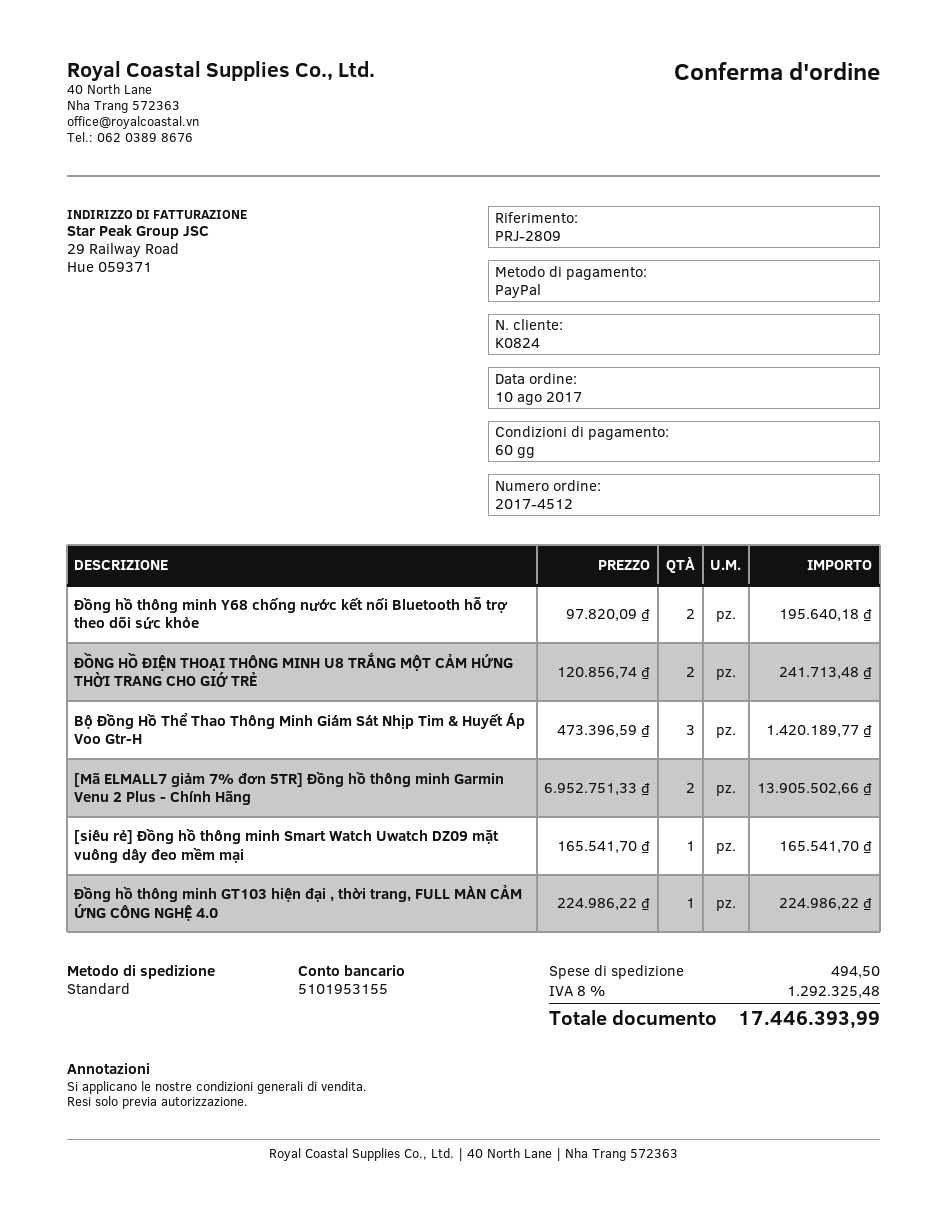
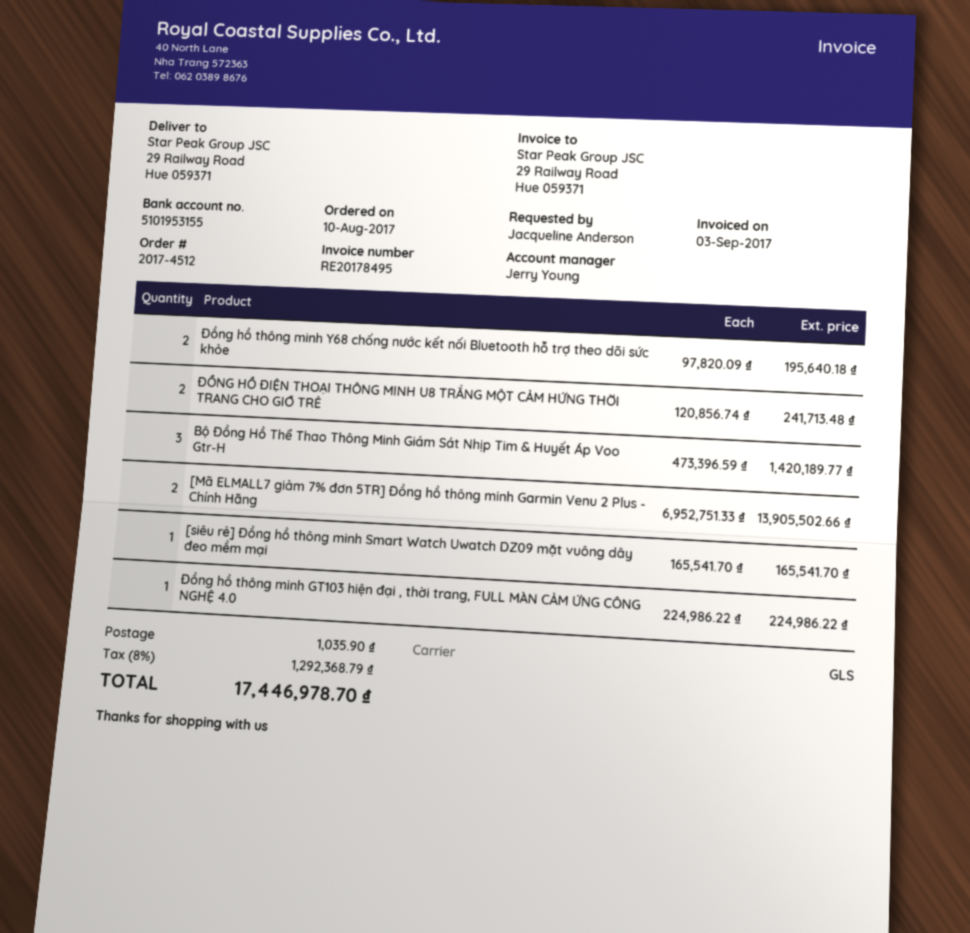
shipping method: standard -> GLS
shipping: 494.50 -> 1035.90
tax: 8% = 1292325.48 -> 8% = 1292368.79
total: 17446393.99 -> 17446978.70

